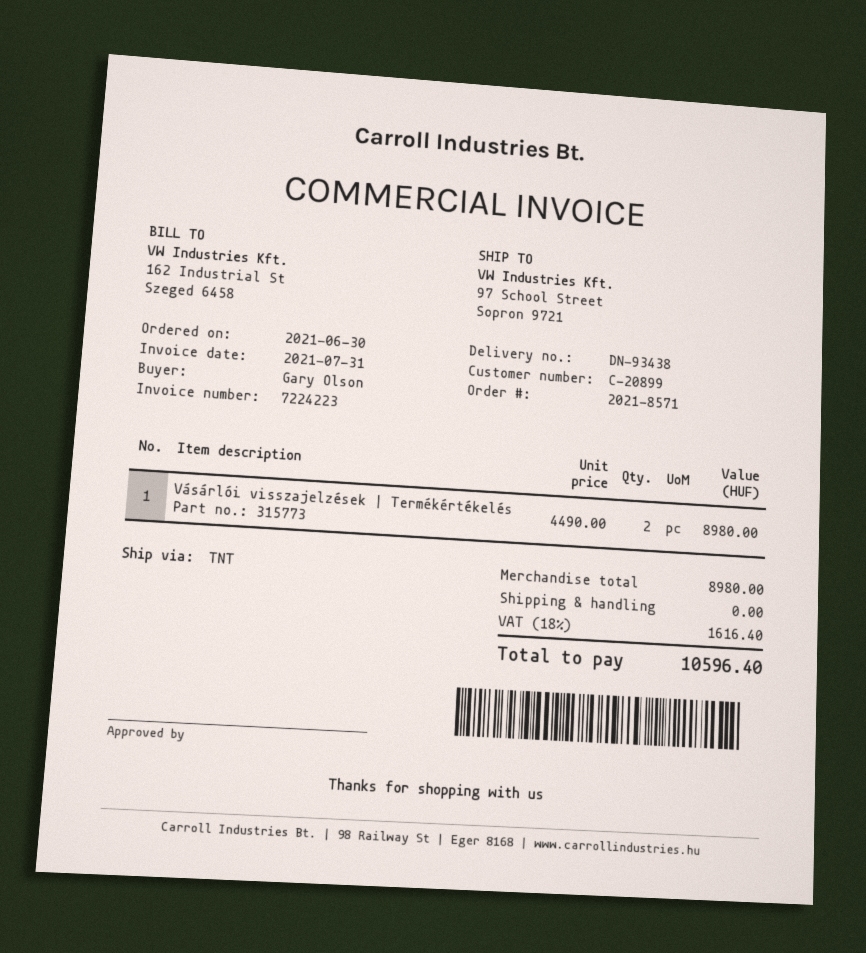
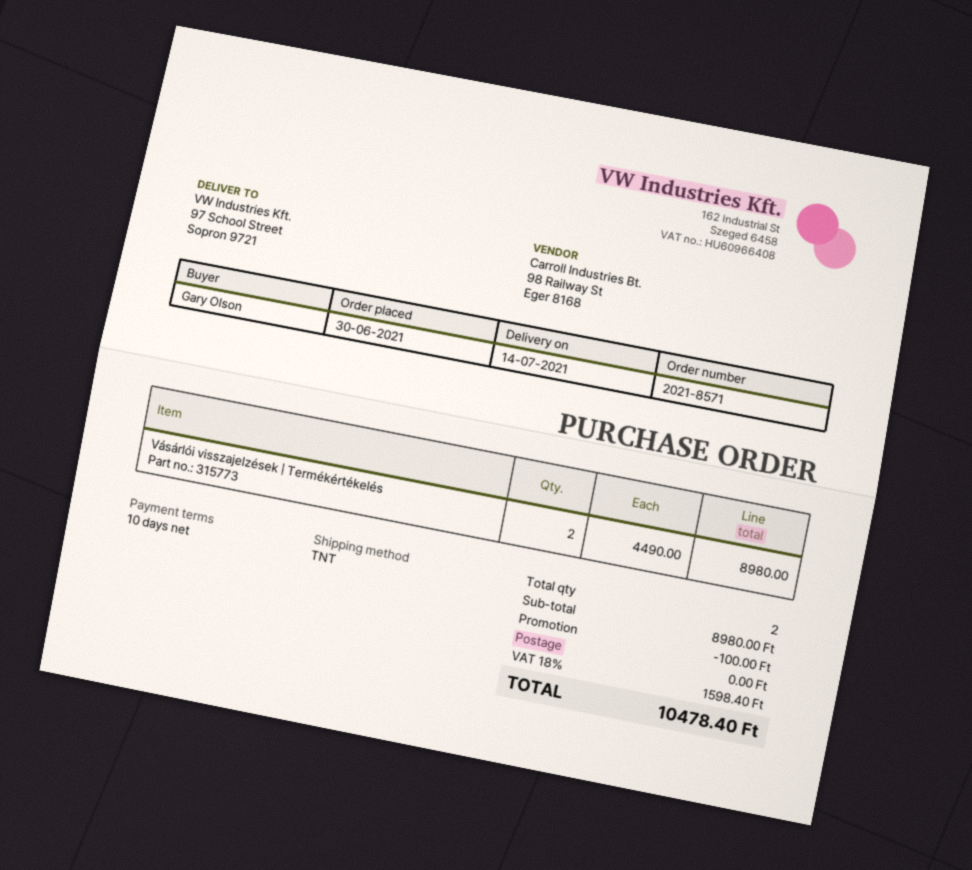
discount: none -> 100.00
tax: 18% = 1616.40 -> 18% = 1598.40
total: 10596.40 -> 10478.40

